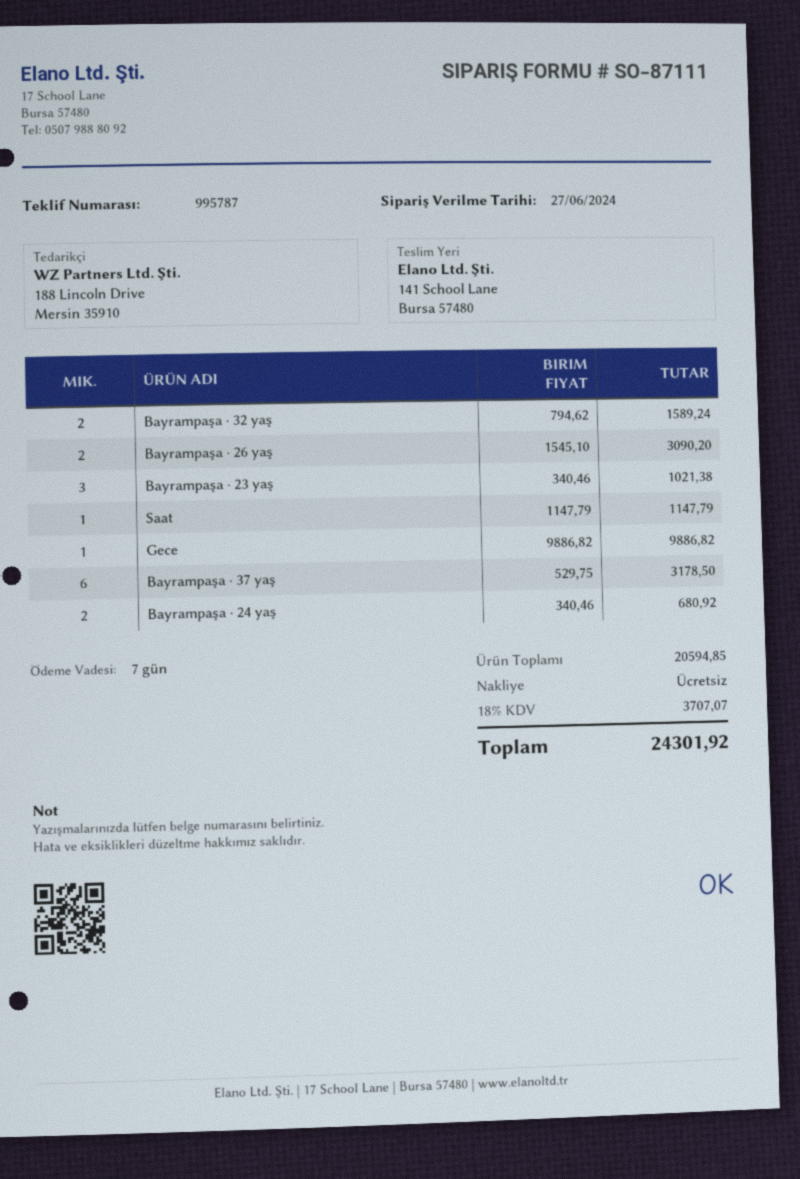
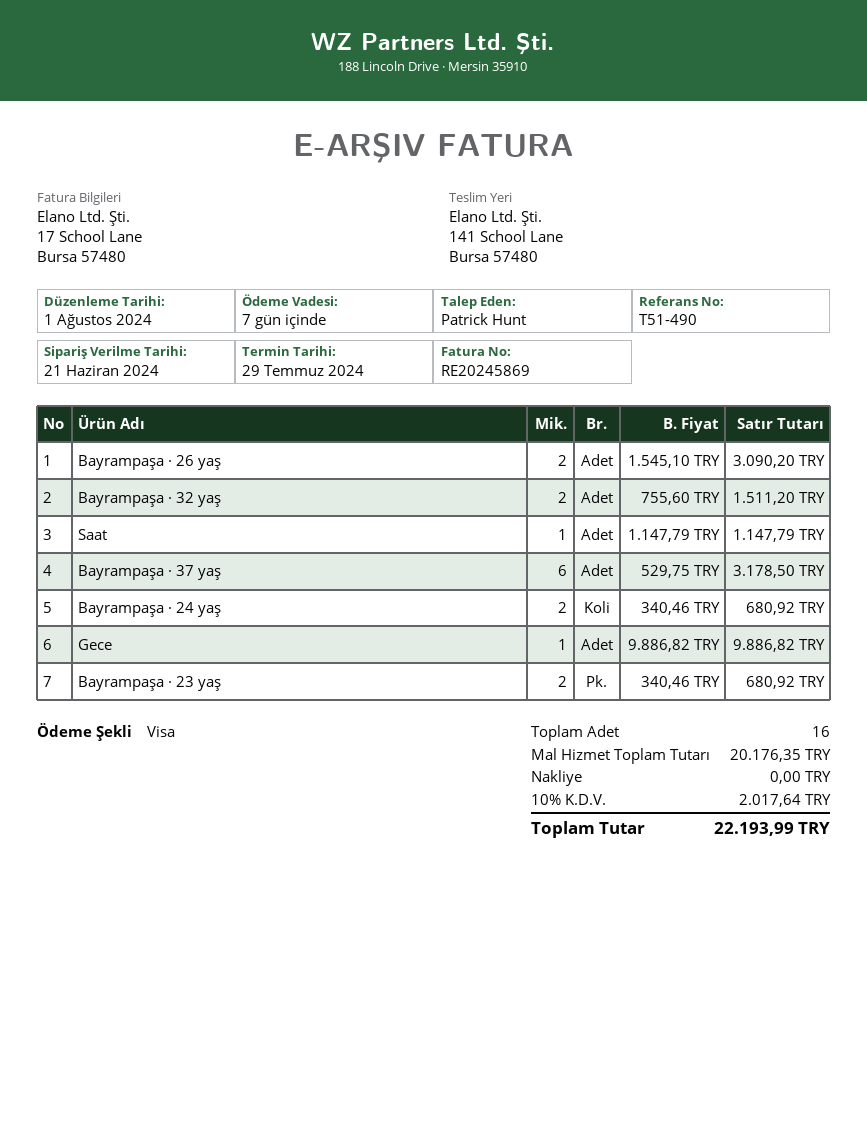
order date: 2024-06-27 -> 2024-06-21
Bayrampaşa · 32 yaş: 2 x 794.62 = 1589.24 -> 2 x 755.60 = 1511.20
Bayrampaşa · 23 yaş: 3 x 340.46 = 1021.38 -> 2 x 340.46 = 680.92
subtotal: 20594.85 -> 20176.35
tax: 18% = 3707.07 -> 10% = 2017.64
total: 24301.92 -> 22193.99

